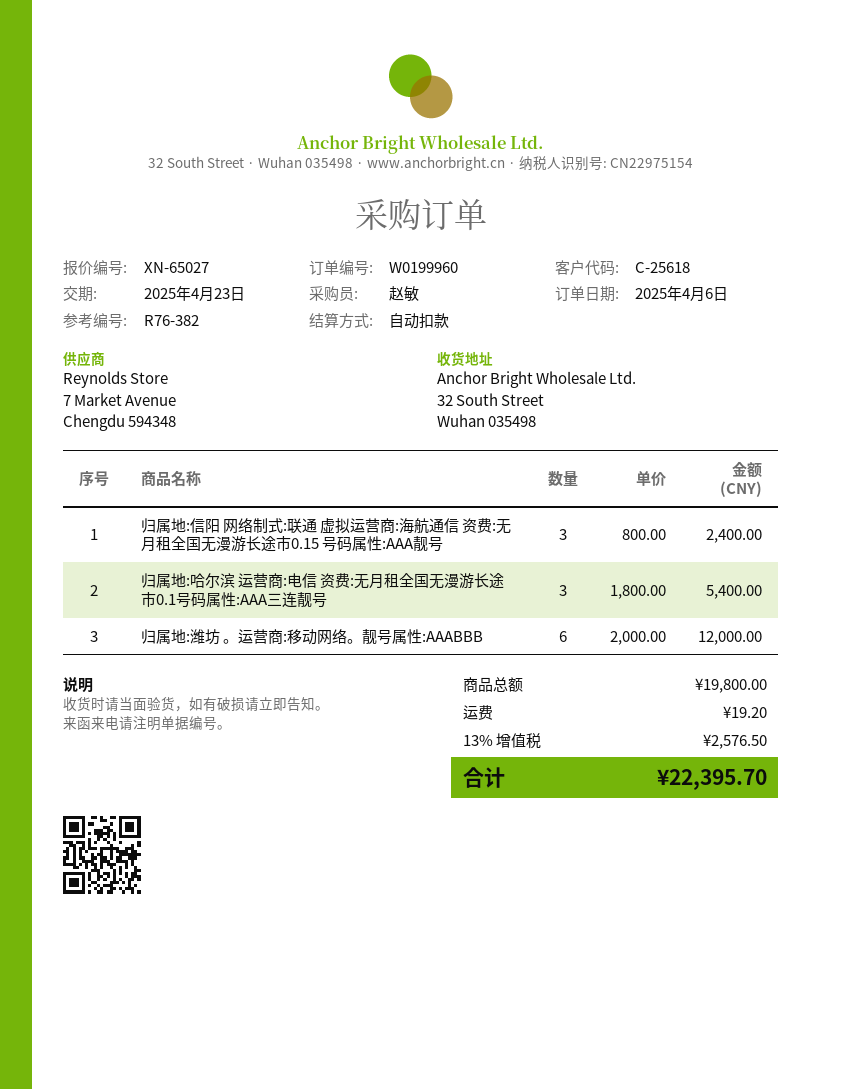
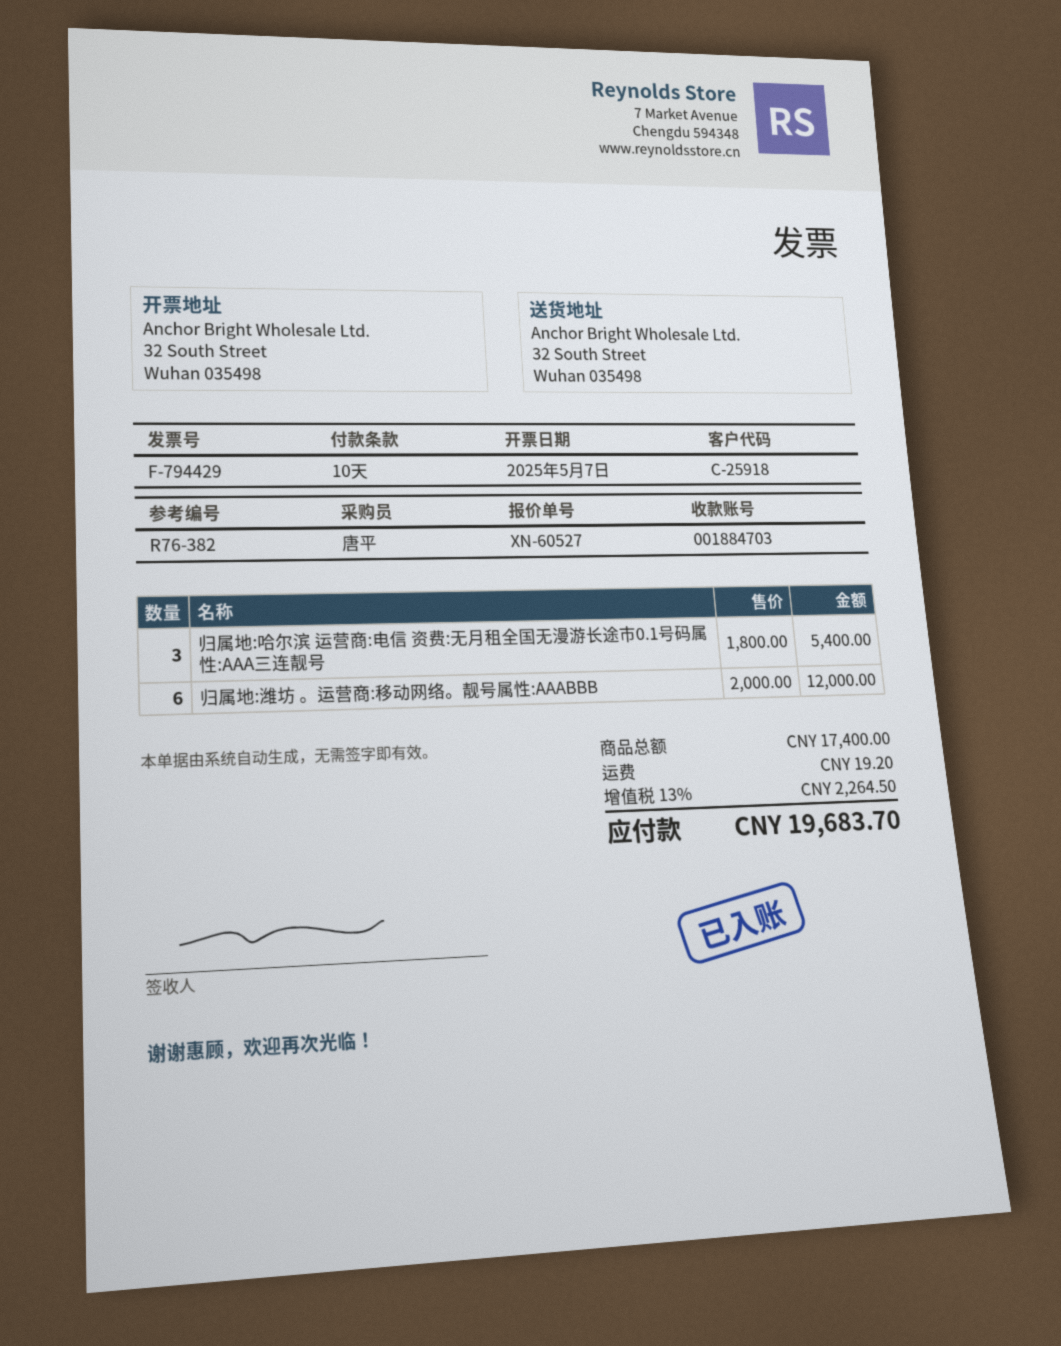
quote number: XN-65027 -> XN-60527
customer number: C-25618 -> C-25918
ordered by: 赵敏 -> 唐平
归属地:信阳 网络制式:联通 虚拟运营商:海航通信 资费:无月租全国无漫游长途市0.15 号码属性:AAA靓号: 3 x 800.00 = 2400.00 -> none
subtotal: 19800.00 -> 17400.00
tax: 13% = 2576.50 -> 13% = 2264.50
total: 22395.70 -> 19683.70

